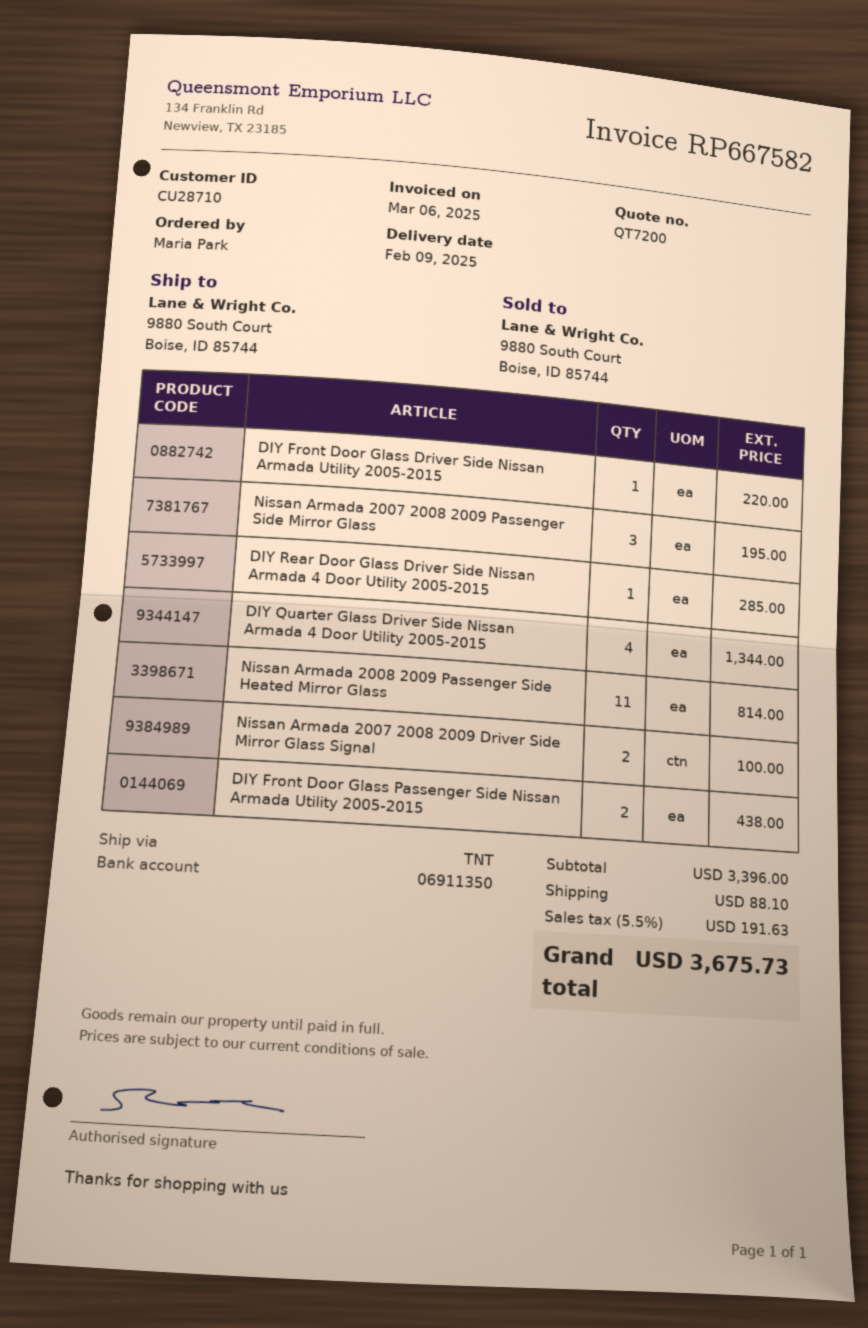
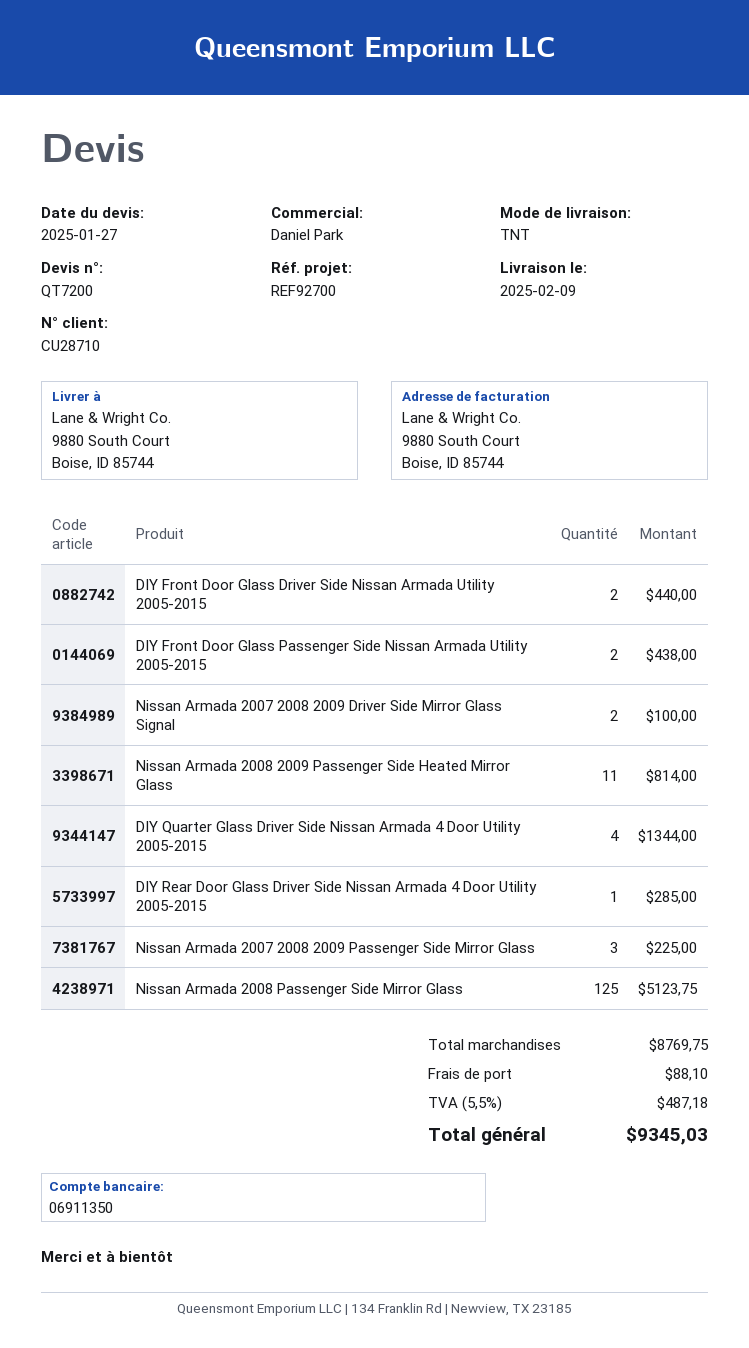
DIY Front Door Glass Driver Side Nissan Armada Utility 2005-2015: 1 for 220.00 -> 2 for 440.00
Nissan Armada 2007 2008 2009 Passenger Side Mirror Glass: 3 for 195.00 -> 3 for 225.00
Nissan Armada 2008 Passenger Side Mirror Glass: none -> 125 for 5123.75
subtotal: 3396.00 -> 8769.75
tax: 5.5% = 191.63 -> 5.5% = 487.18
total: 3675.73 -> 9345.03

